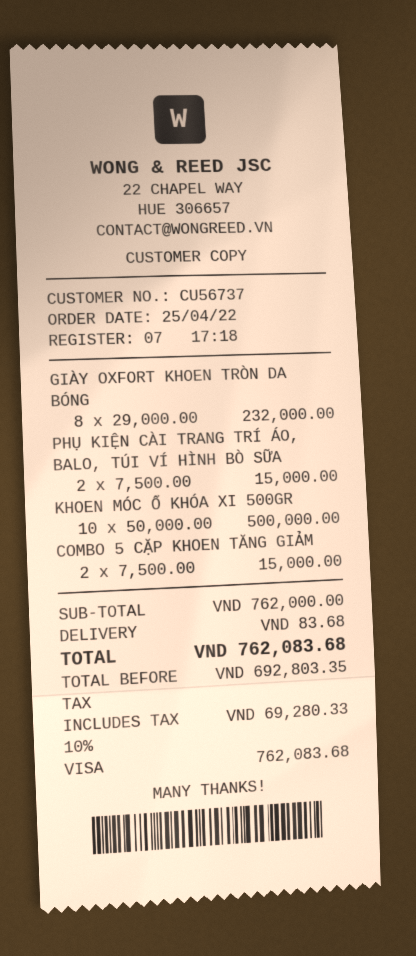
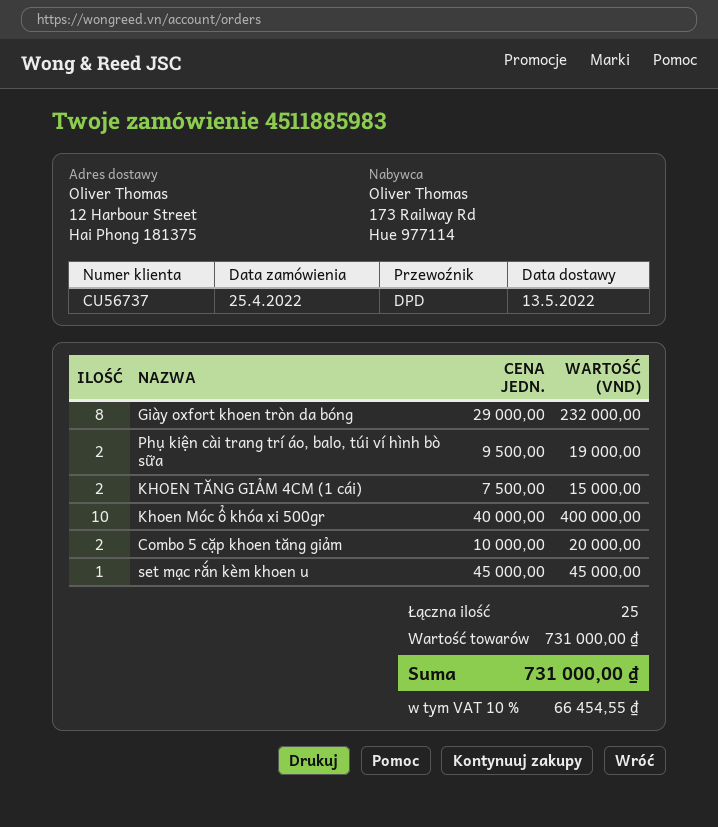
PHỤ KIỆN CÀI TRANG TRÍ ÁO, BALO, TÚI VÍ HÌNH BÒ SỮA: 2 x 7500.00 = 15000.00 -> 2 x 9500.00 = 19000.00
KHOEN MÓC Ổ KHÓA XI 500GR: 10 x 50000.00 = 500000.00 -> 10 x 40000.00 = 400000.00
COMBO 5 CẶP KHOEN TĂNG GIẢM: 2 x 7500.00 = 15000.00 -> 2 x 10000.00 = 20000.00
KHOEN TĂNG GIẢM 4CM (1 cái): none -> 2 x 7500.00 = 15000.00
set mạc rắn kèm khoen u: none -> 1 x 45000.00 = 45000.00
subtotal: 762000.00 -> 731000.00
shipping: 83.68 -> none
tax: 10% = 69280.33 -> 10% = 66454.55
total: 762083.68 -> 731000.00

